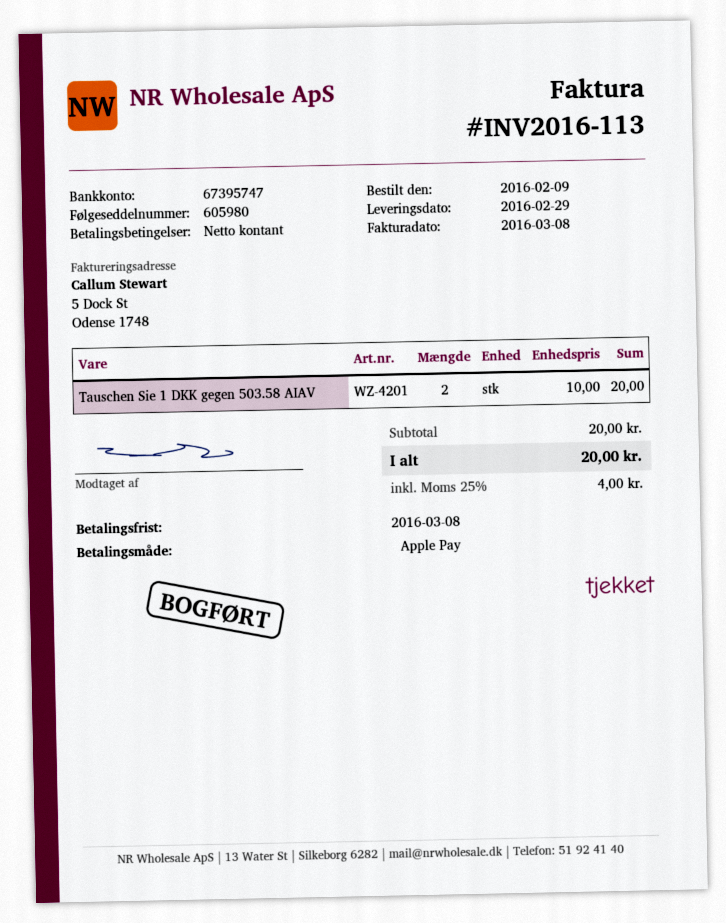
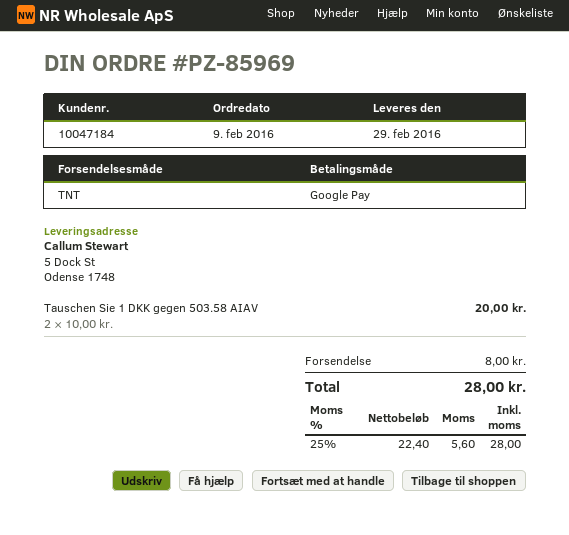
payment method: Apple Pay -> Google Pay
shipping: none -> 8.00
tax: 25% = 4.00 -> 25% = 5.60
total: 20.00 -> 28.00

